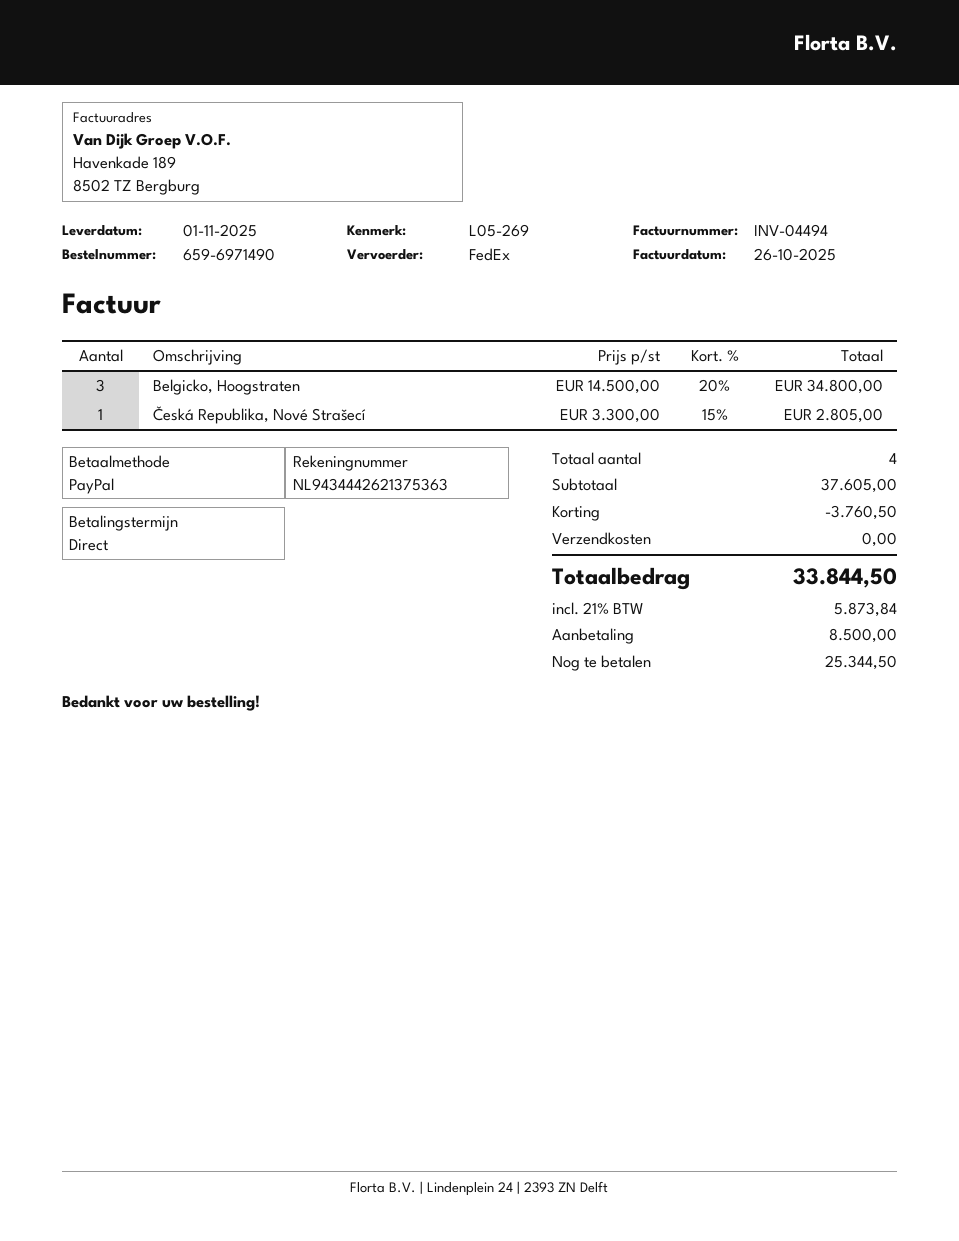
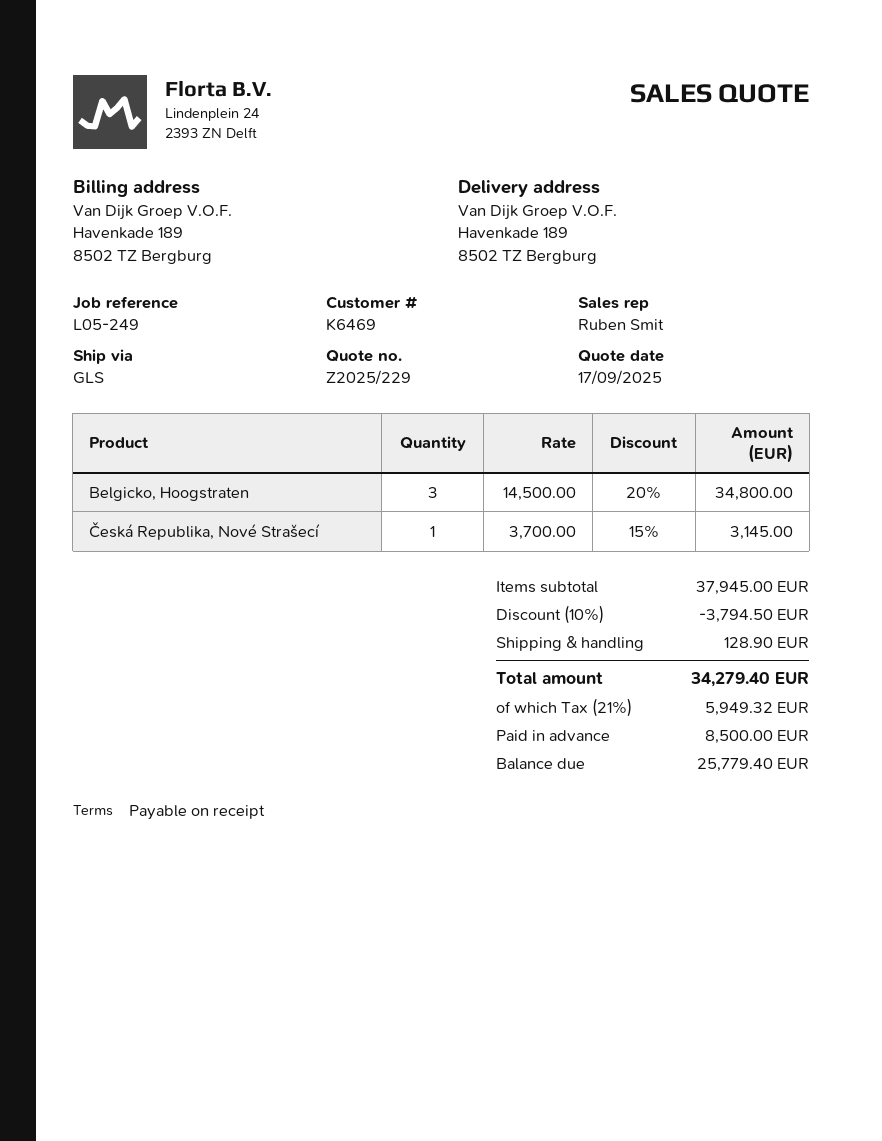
reference: L05-269 -> L05-249
shipping method: FedEx -> GLS
Česká Republika, Nové Strašecí: 1 x 3300.00 - 15% = 2805.00 -> 1 x 3700.00 - 15% = 3145.00
subtotal: 37605.00 -> 37945.00
discount: 3760.50 -> 3794.50
shipping: 0.00 -> 128.90
tax: 21% = 5873.84 -> 21% = 5949.32
total: 33844.50 -> 34279.40
balance: 25344.50 -> 25779.40

